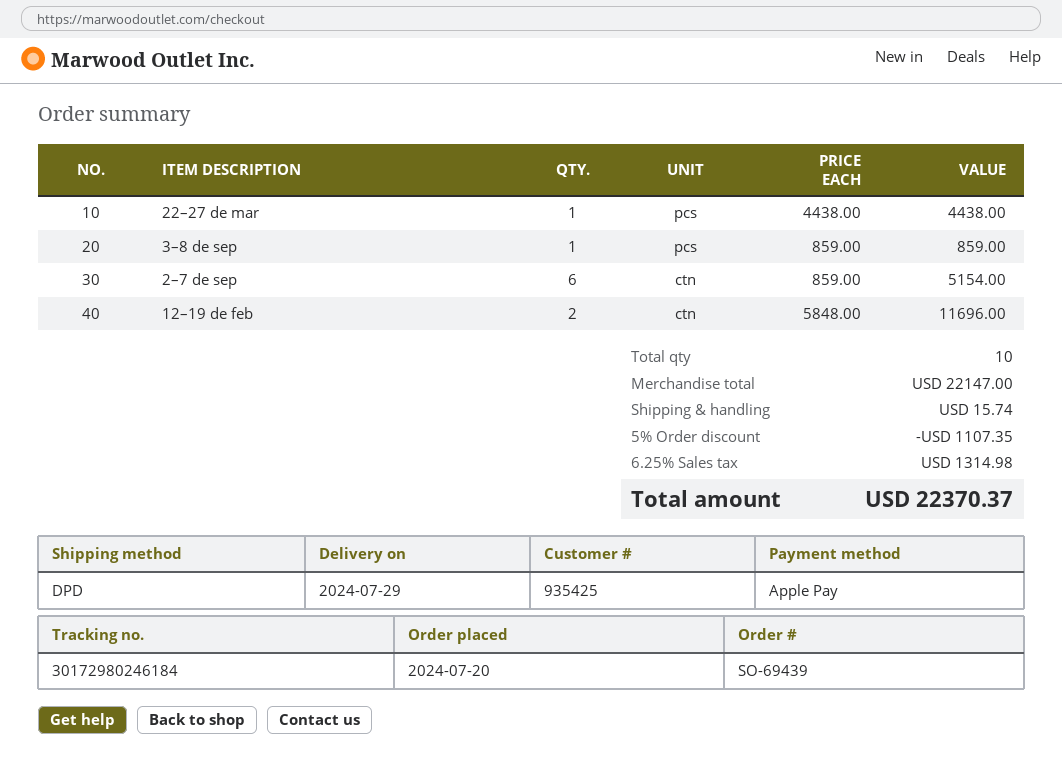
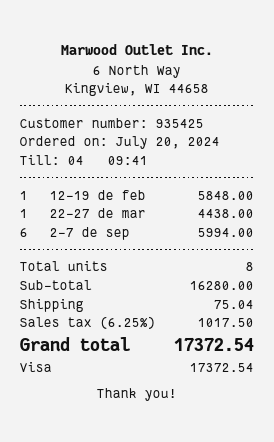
payment method: Apple Pay -> Visa
3–8 de sep: 1 for 859.00 -> none
2–7 de sep: 6 for 5154.00 -> 6 for 5994.00
12–19 de feb: 2 for 11696.00 -> 1 for 5848.00
total quantity: 10 -> 8
subtotal: 22147.00 -> 16280.00
discount: 5% = 1107.35 -> none
shipping: 15.74 -> 75.04
tax: 6.25% = 1314.98 -> 6.25% = 1017.50
total: 22370.37 -> 17372.54

